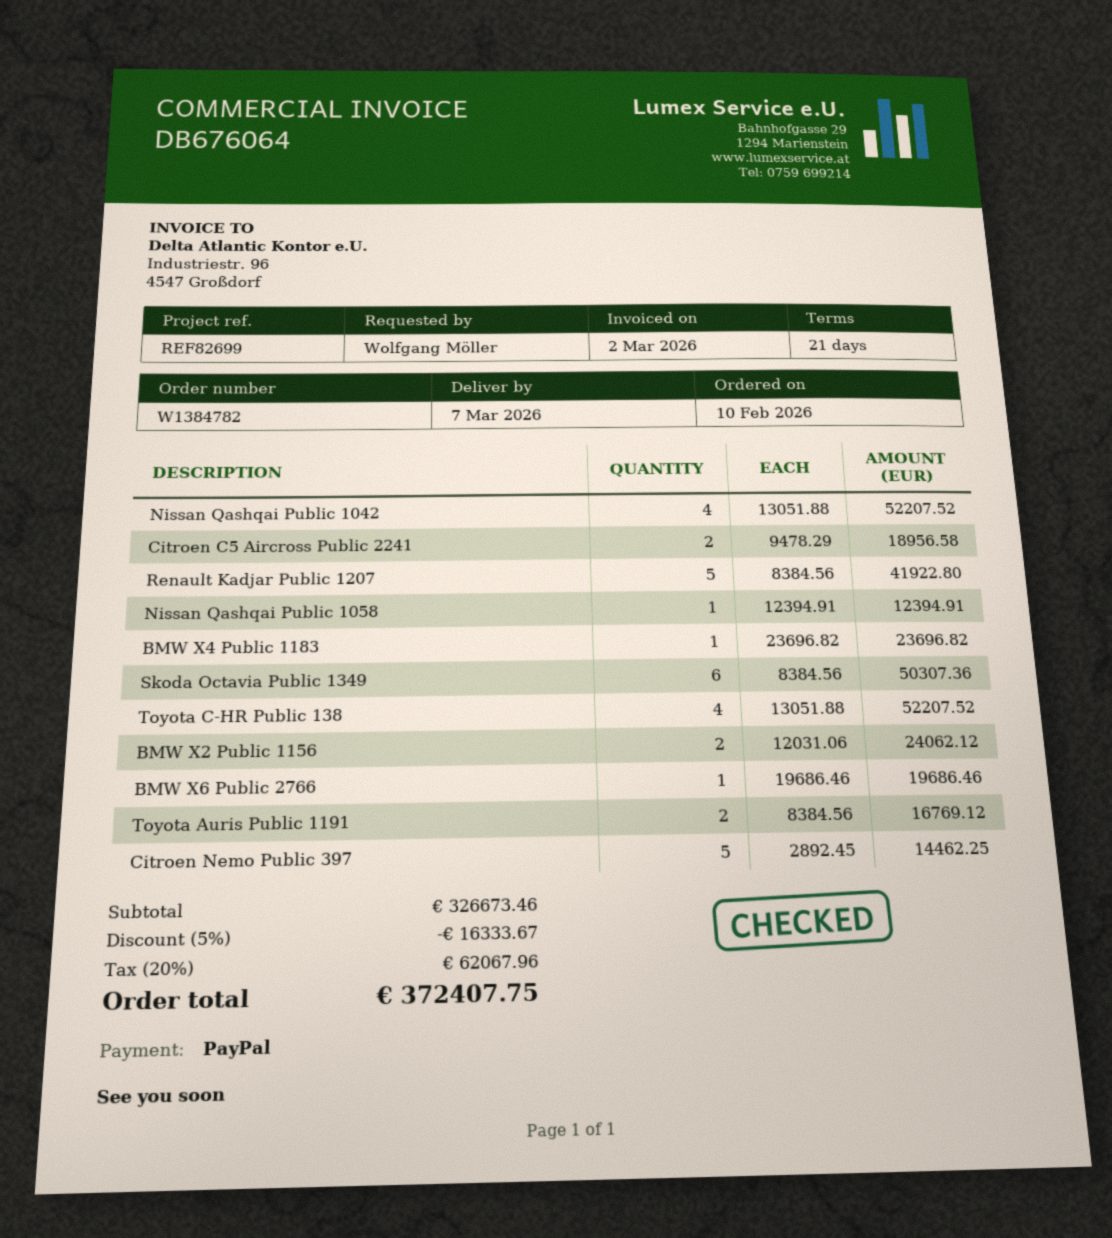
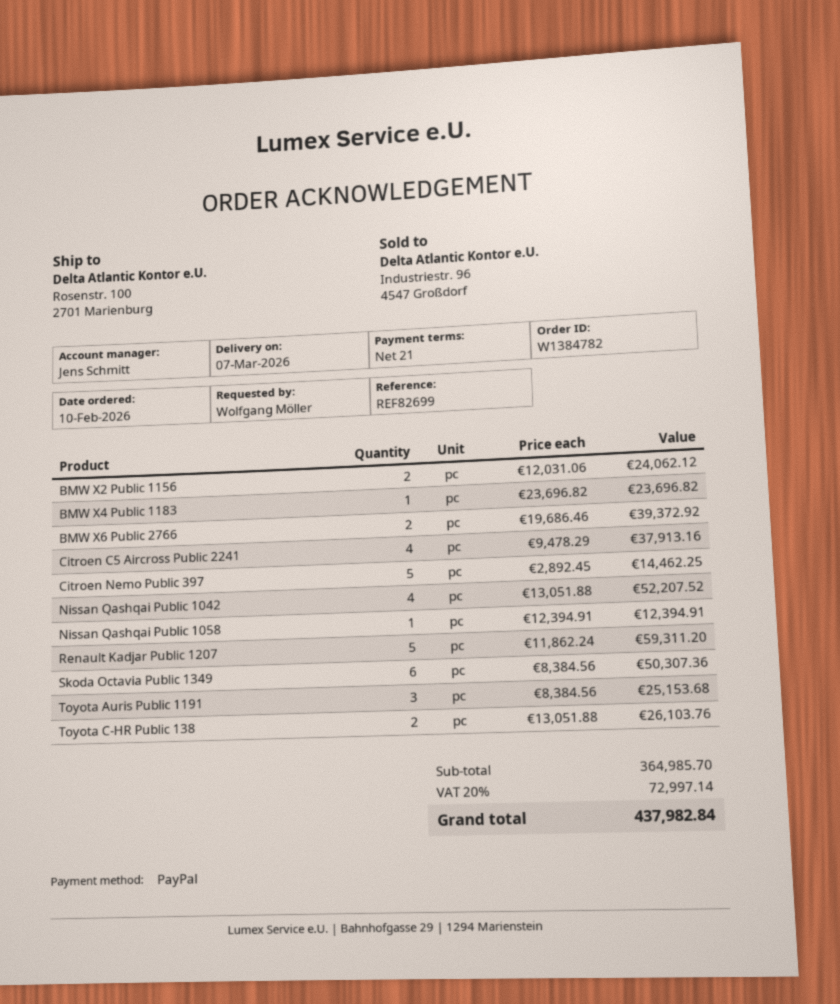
Citroen C5 Aircross Public 2241: 2 x 9478.29 = 18956.58 -> 4 x 9478.29 = 37913.16
Renault Kadjar Public 1207: 5 x 8384.56 = 41922.80 -> 5 x 11862.24 = 59311.20
Toyota C-HR Public 138: 4 x 13051.88 = 52207.52 -> 2 x 13051.88 = 26103.76
BMW X6 Public 2766: 1 x 19686.46 = 19686.46 -> 2 x 19686.46 = 39372.92
Toyota Auris Public 1191: 2 x 8384.56 = 16769.12 -> 3 x 8384.56 = 25153.68
subtotal: 326673.46 -> 364985.70
discount: 5% = 16333.67 -> none
tax: 20% = 62067.96 -> 20% = 72997.14
total: 372407.75 -> 437982.84

